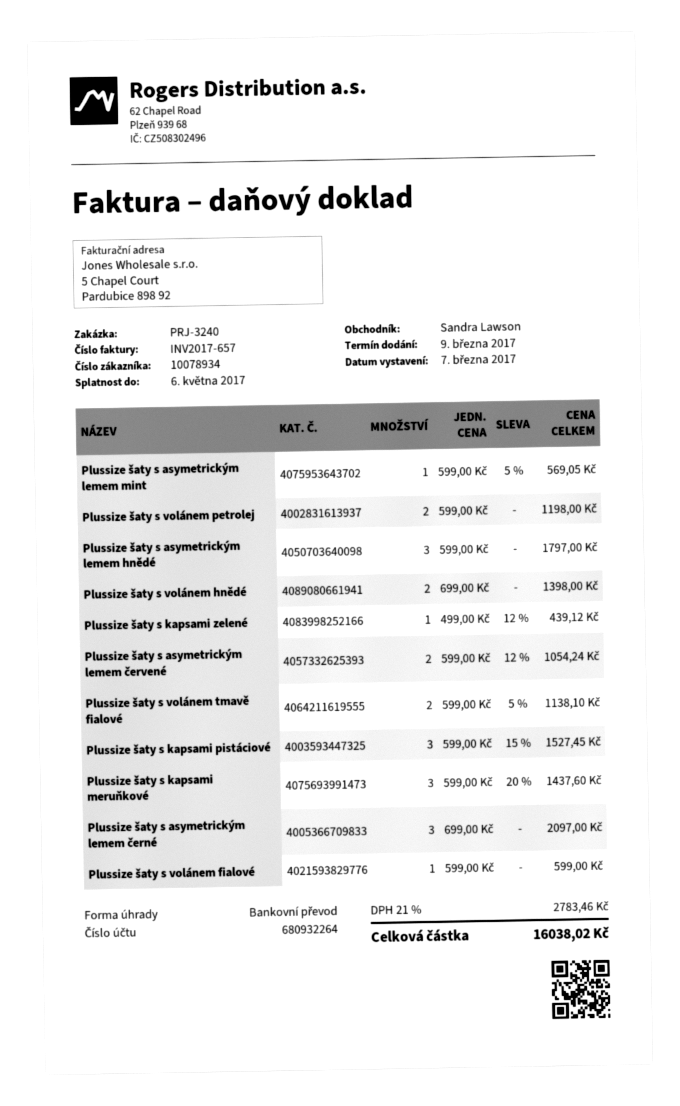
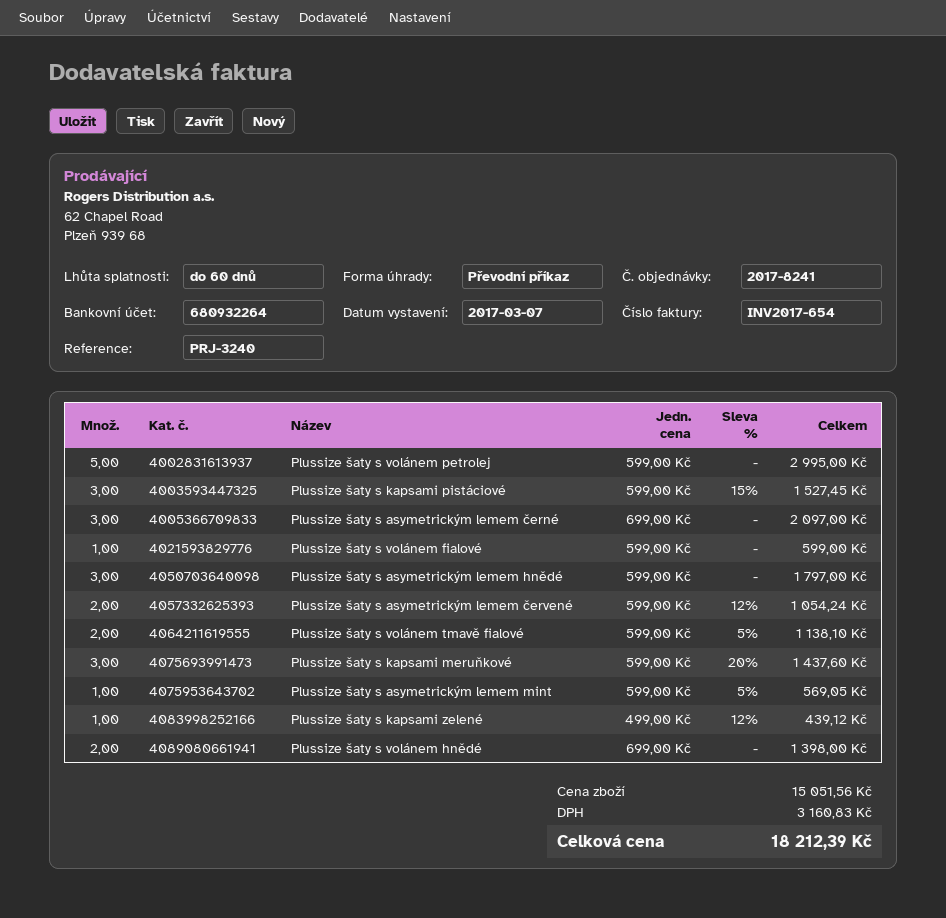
invoice number: INV2017-657 -> INV2017-654
Plussize šaty s volánem petrolej: 2 x 599.00 = 1198.00 -> 5 x 599.00 = 2995.00
tax: 2783.46 -> 3160.83
total: 16038.02 -> 18212.39

